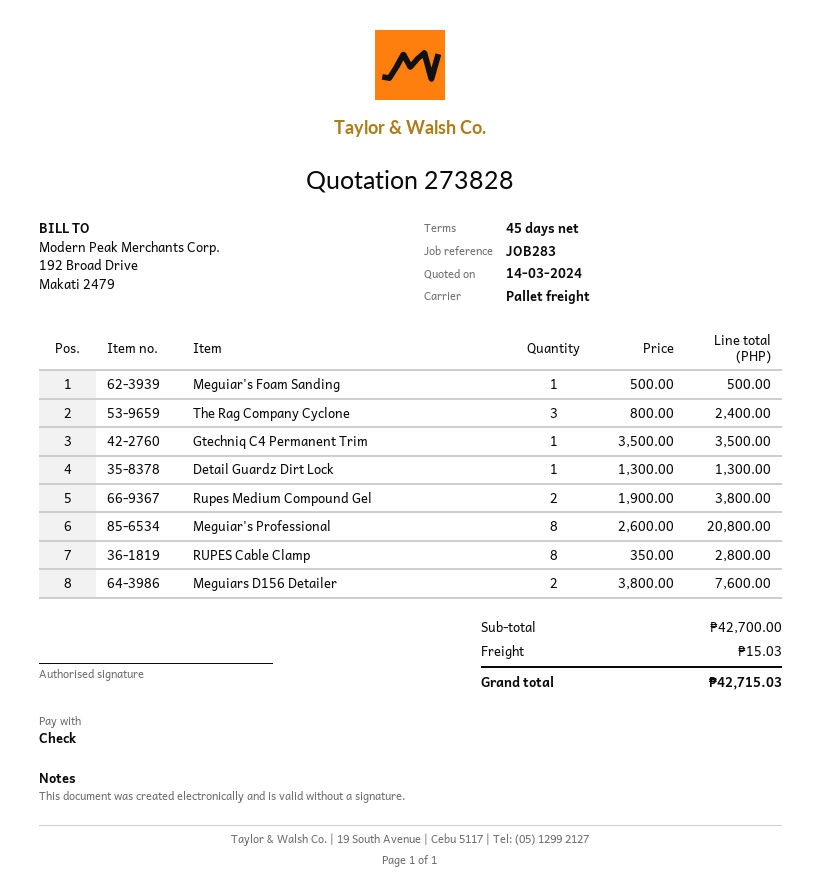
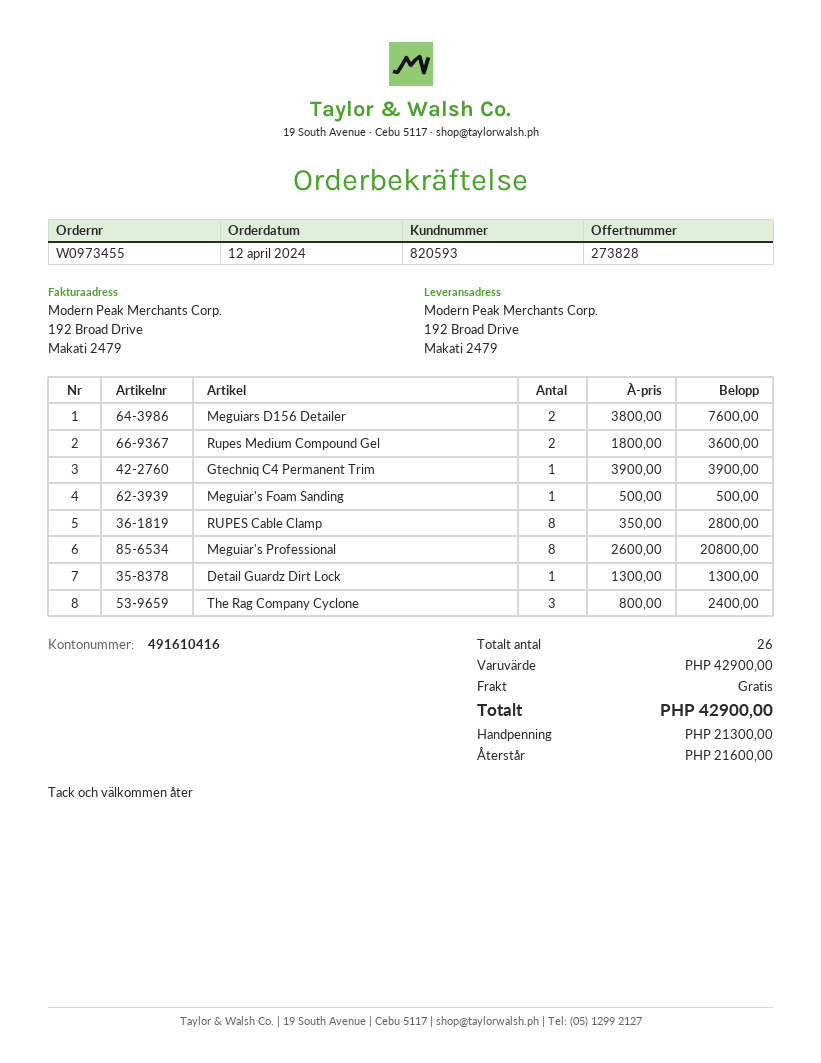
Gtechniq C4 Permanent Trim: 1 x 3500.00 = 3500.00 -> 1 x 3900.00 = 3900.00
Rupes Medium Compound Gel: 2 x 1900.00 = 3800.00 -> 2 x 1800.00 = 3600.00
subtotal: 42700.00 -> 42900.00
shipping: 15.03 -> 0.00
total: 42715.03 -> 42900.00

